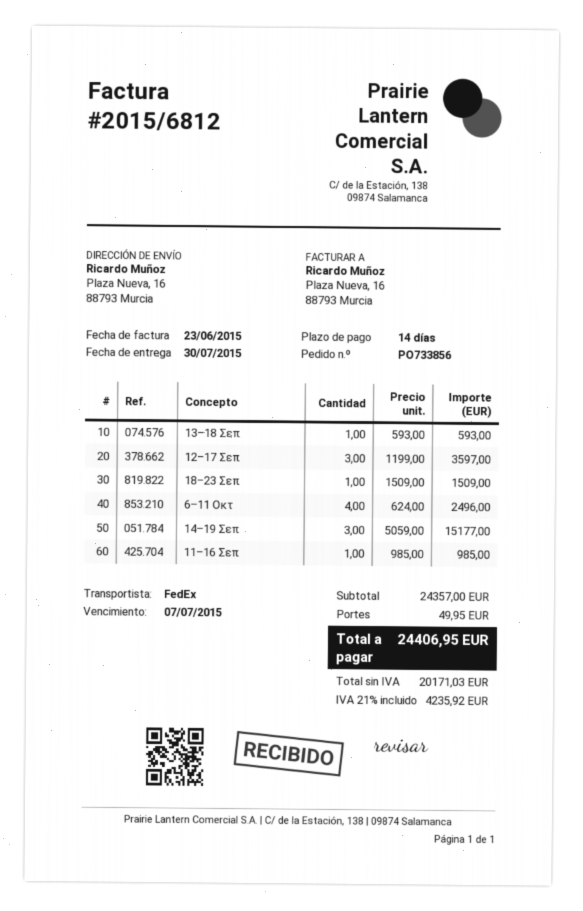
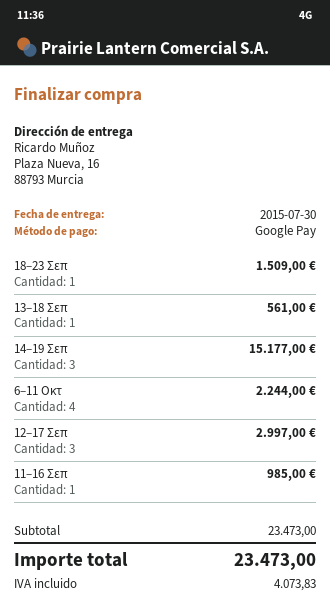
13–18 Σεπ: 1 for 593.00 -> 1 for 561.00
12–17 Σεπ: 3 for 3597.00 -> 3 for 2997.00
6–11 Οκτ: 4 for 2496.00 -> 4 for 2244.00
subtotal: 24357.00 -> 23473.00
shipping: 49.95 -> none
tax: 4235.92 -> 4073.83
total: 24406.95 -> 23473.00

